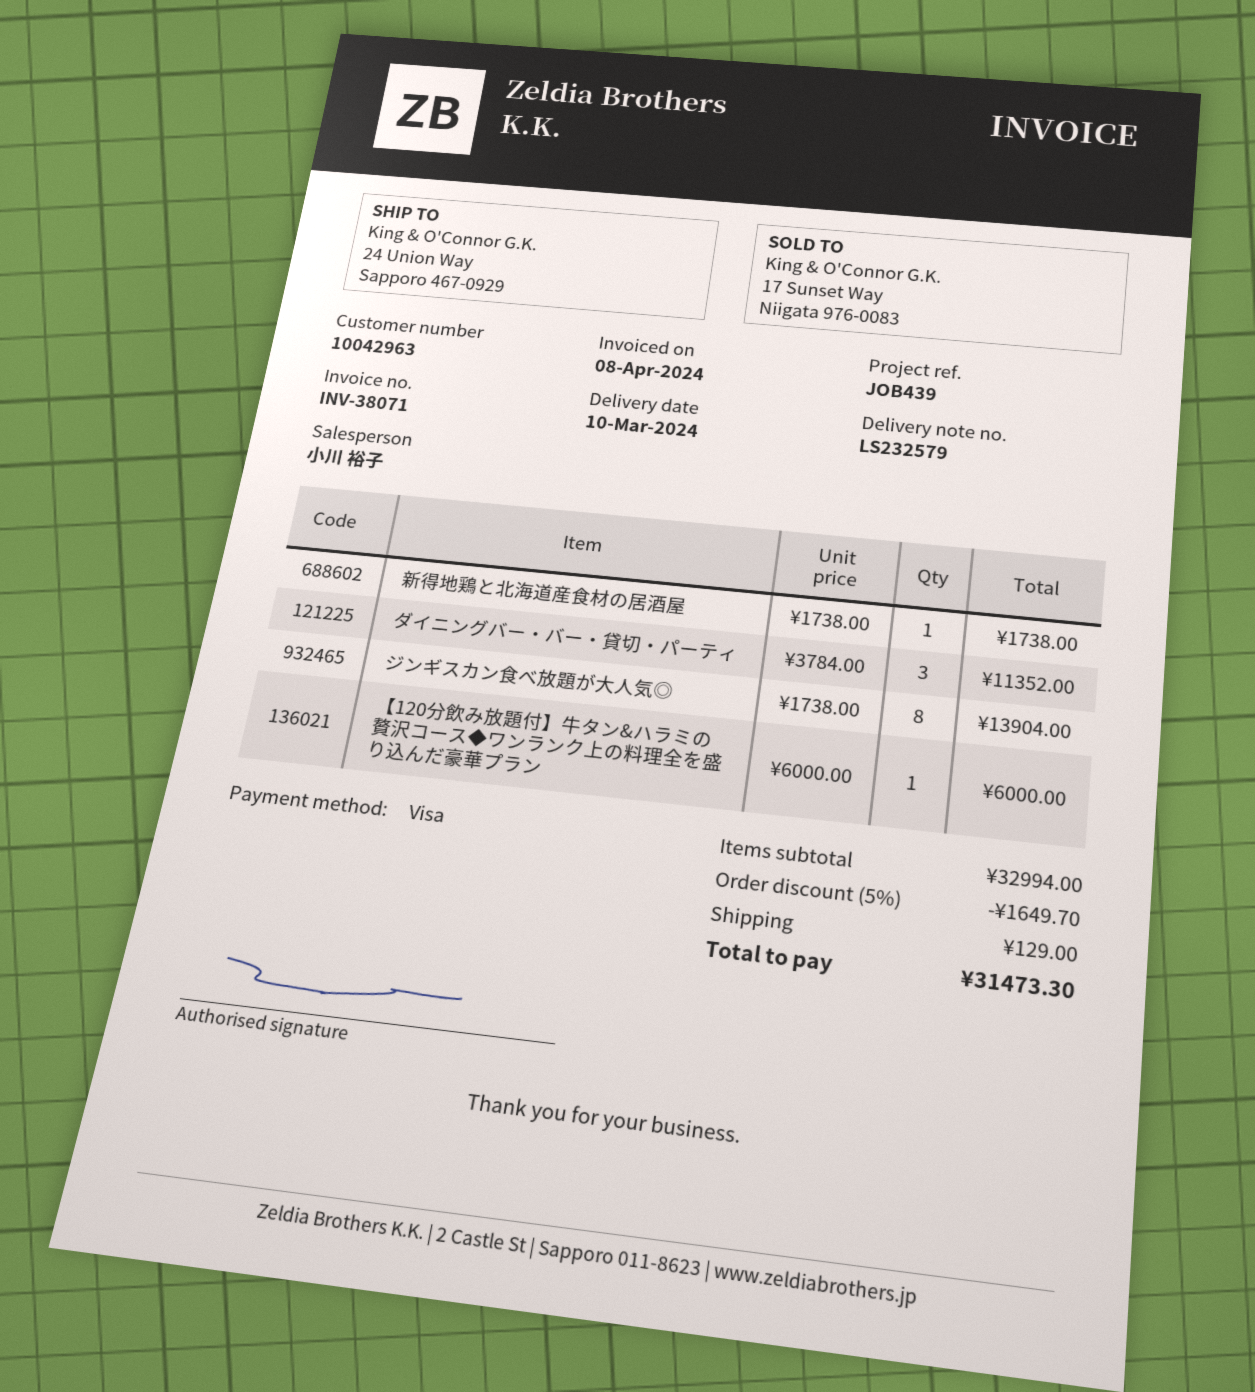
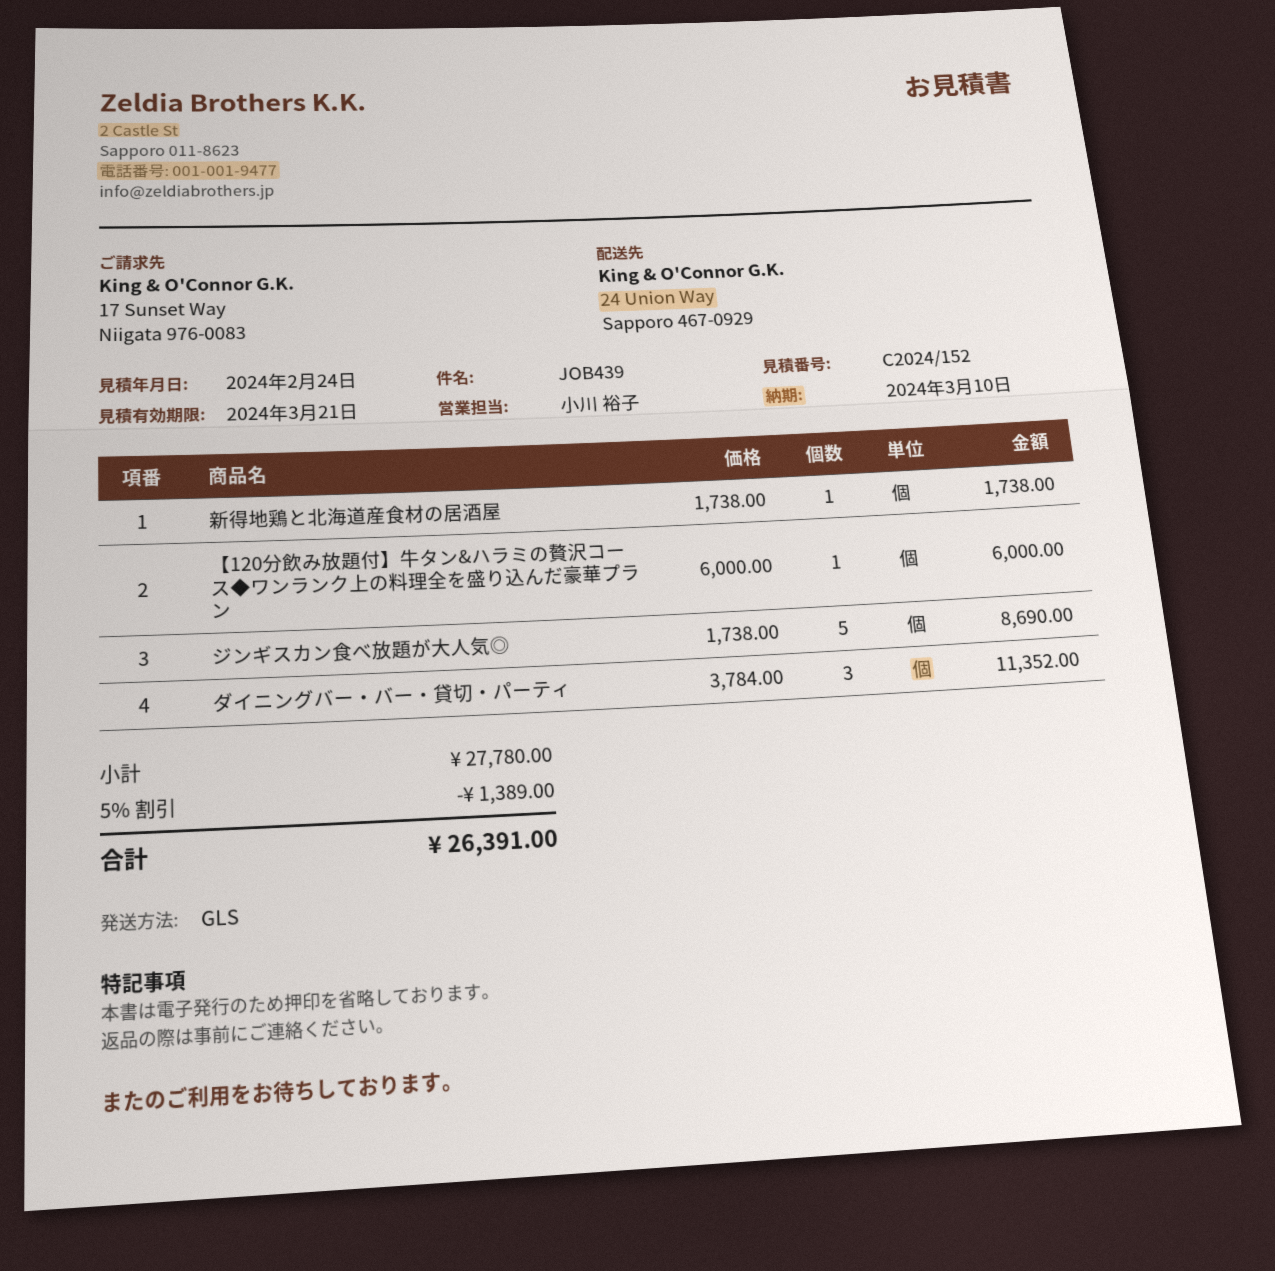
ジンギスカン食べ放題が大人気◎: 8 x 1738.00 = 13904.00 -> 5 x 1738.00 = 8690.00
subtotal: 32994.00 -> 27780.00
discount: 5% = 1649.70 -> 5% = 1389.00
shipping: 129.00 -> none
total: 31473.30 -> 26391.00

